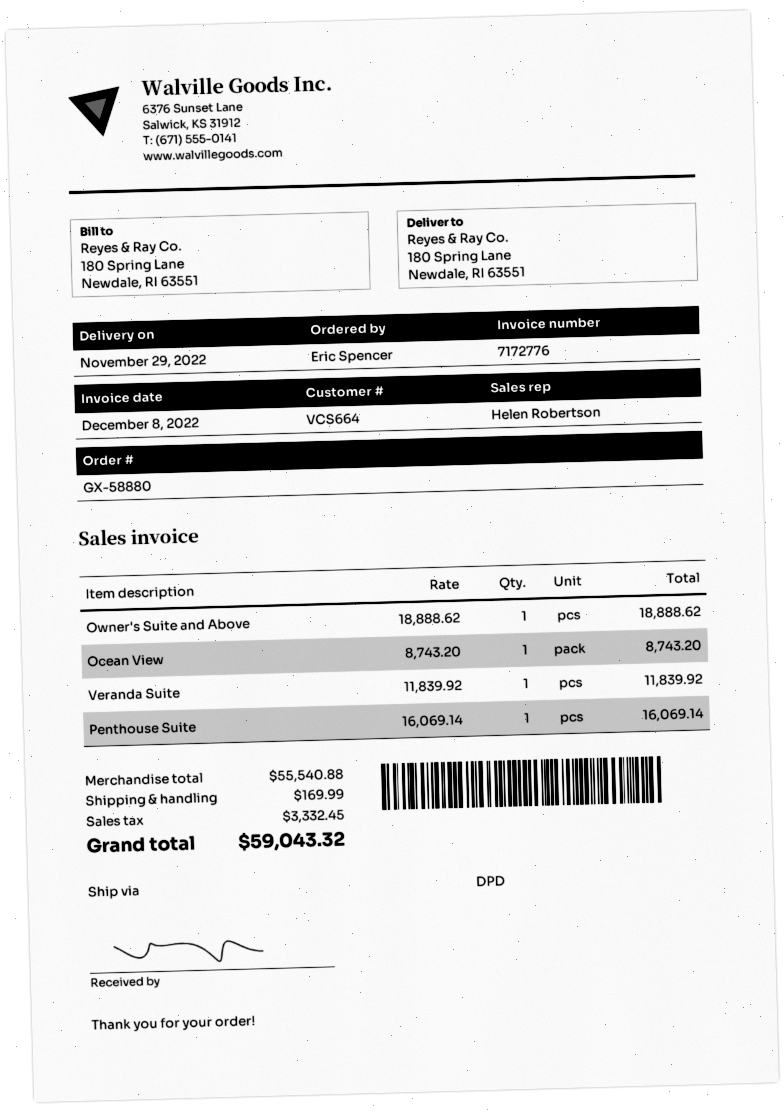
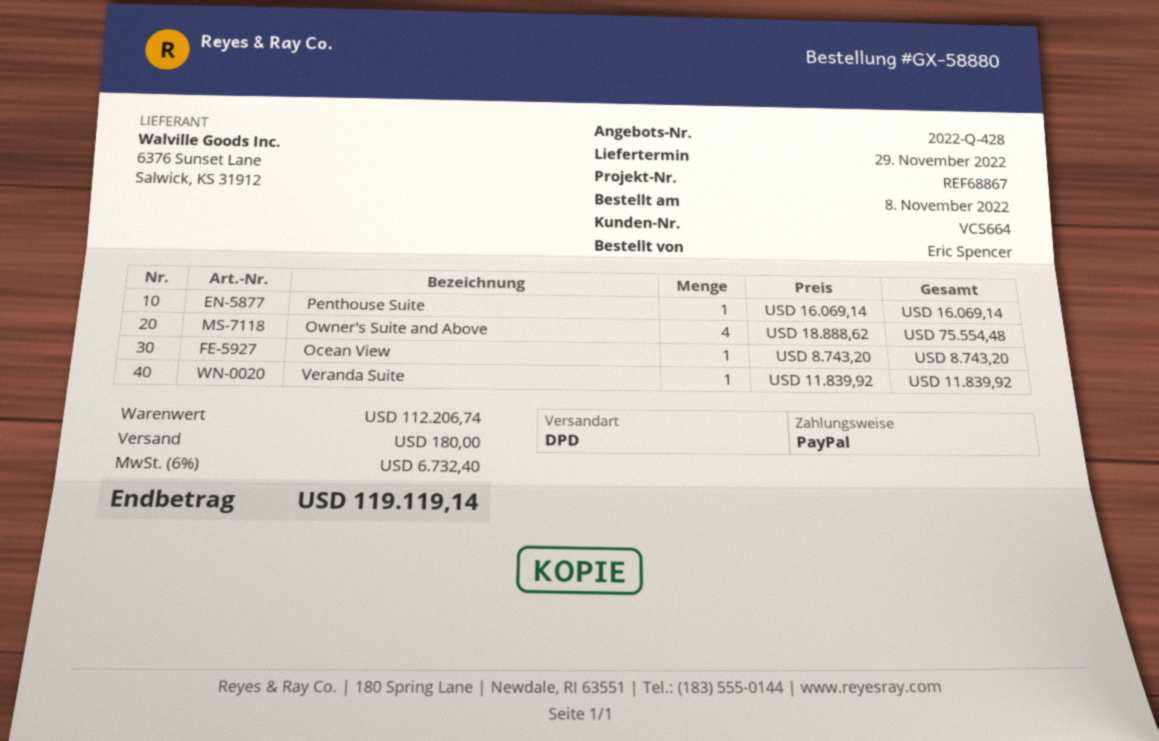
Owner's Suite and Above: 1 x 18888.62 = 18888.62 -> 4 x 18888.62 = 75554.48
subtotal: 55540.88 -> 112206.74
shipping: 169.99 -> 180.00
tax: 3332.45 -> 6732.40
total: 59043.32 -> 119119.14

